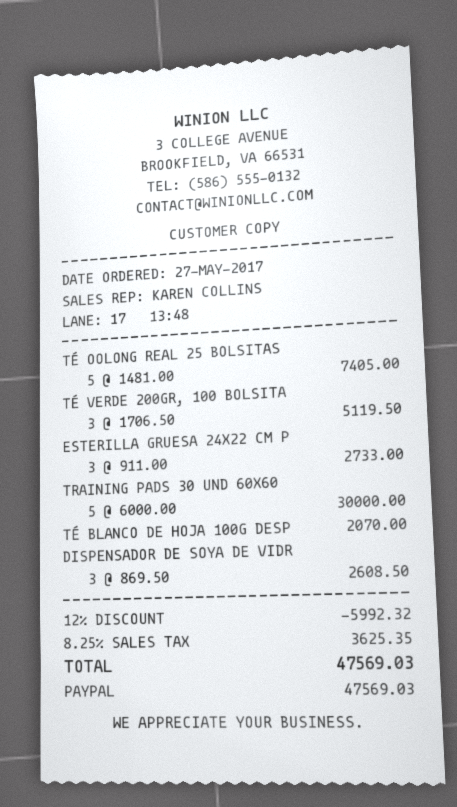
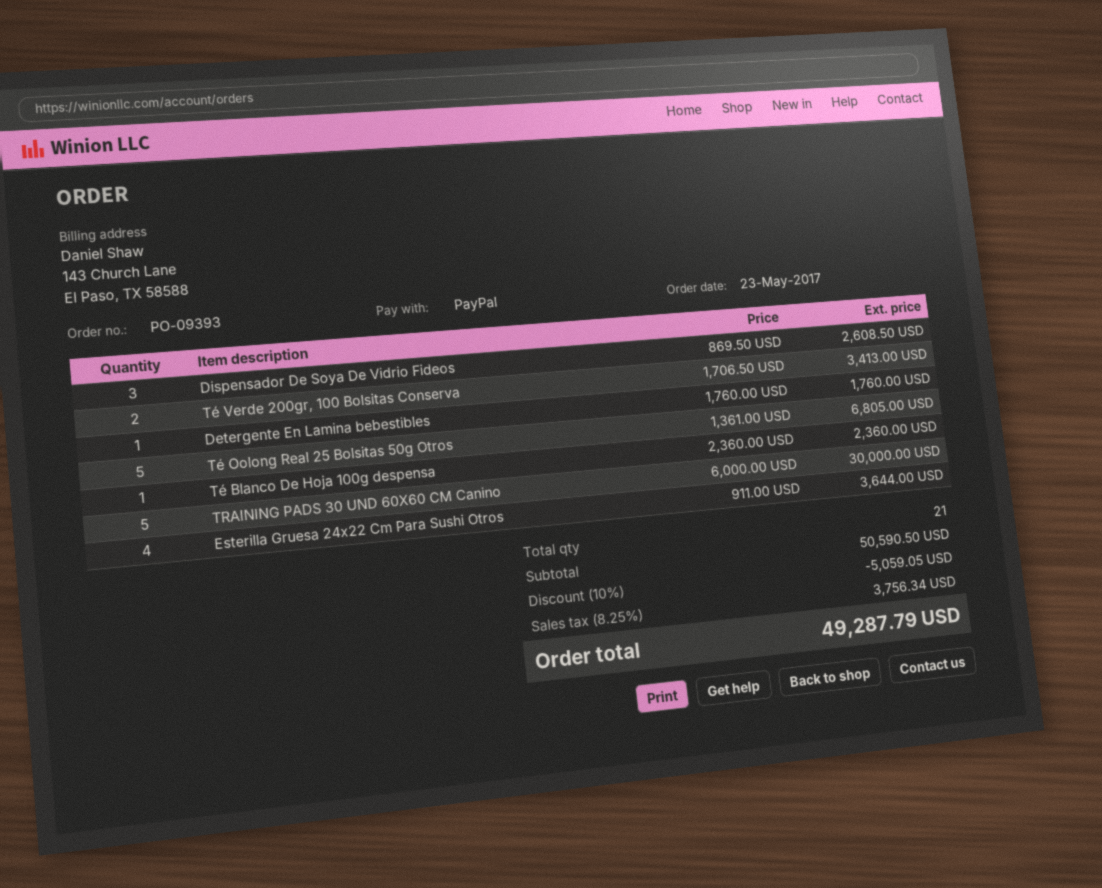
order date: 2017-05-27 -> 2017-05-23
TÉ OOLONG REAL 25 BOLSITAS: 5 x 1481.00 = 7405.00 -> 5 x 1361.00 = 6805.00
TÉ VERDE 200GR, 100 BOLSITA: 3 x 1706.50 = 5119.50 -> 2 x 1706.50 = 3413.00
ESTERILLA GRUESA 24X22 CM P: 3 x 911.00 = 2733.00 -> 4 x 911.00 = 3644.00
TÉ BLANCO DE HOJA 100G DESP: 1 x 2070.00 = 2070.00 -> 1 x 2360.00 = 2360.00
Detergente En Lamina bebestibles: none -> 1 x 1760.00 = 1760.00
discount: 12% = 5992.32 -> 10% = 5059.05
tax: 8.25% = 3625.35 -> 8.25% = 3756.34
total: 47569.03 -> 49287.79

